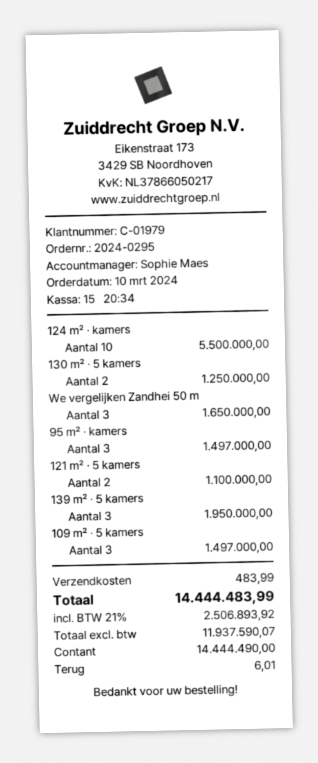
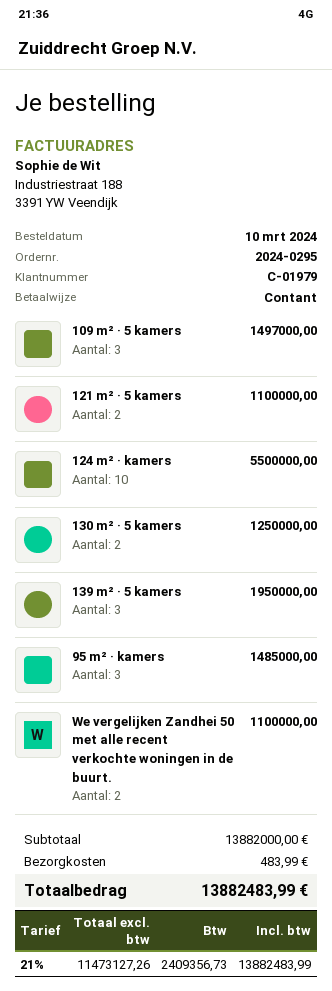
We vergelijken Zandhei 50 m: 3 for 1650000.00 -> 2 for 1100000.00
95 m² · kamers: 3 for 1497000.00 -> 3 for 1485000.00
net: 11937590.07 -> 11473127.26
tax: 21% = 2506893.92 -> 21% = 2409356.73
total: 14444483.99 -> 13882483.99

